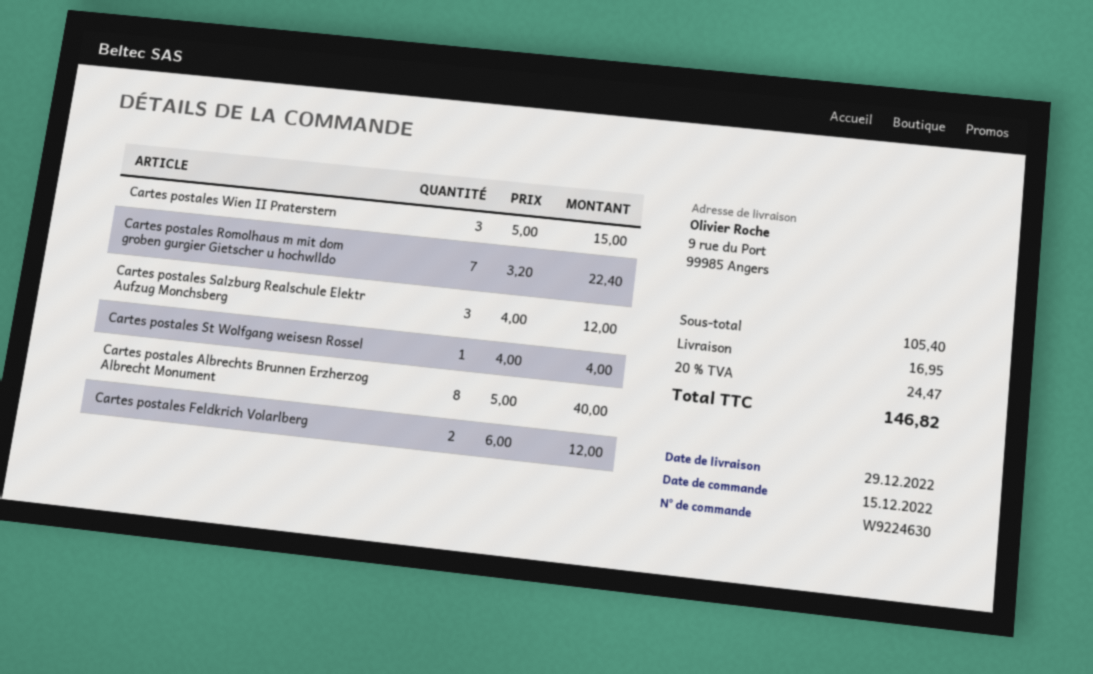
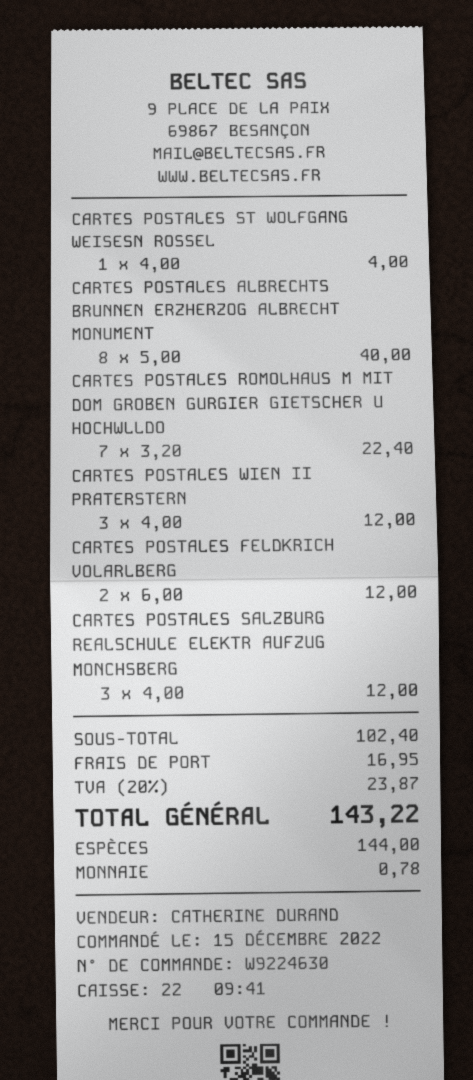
Cartes postales Wien II Praterstern: 3 x 5.00 = 15.00 -> 3 x 4.00 = 12.00
subtotal: 105.40 -> 102.40
tax: 20% = 24.47 -> 20% = 23.87
total: 146.82 -> 143.22

